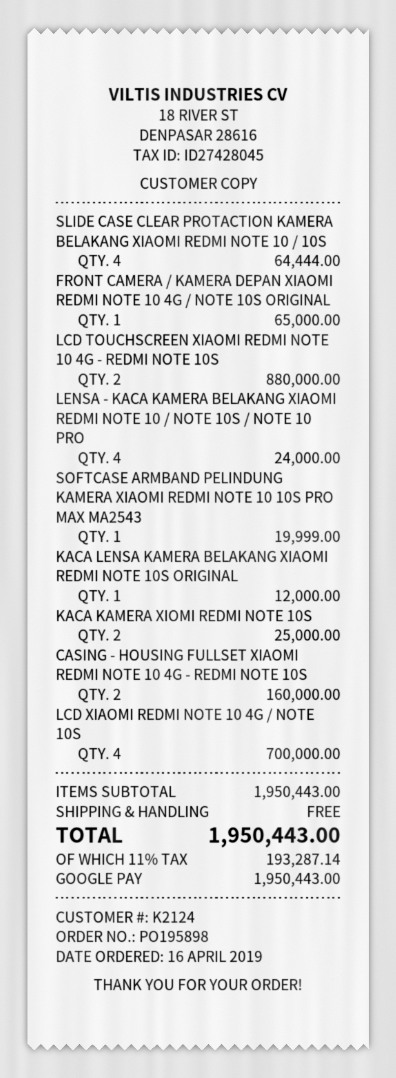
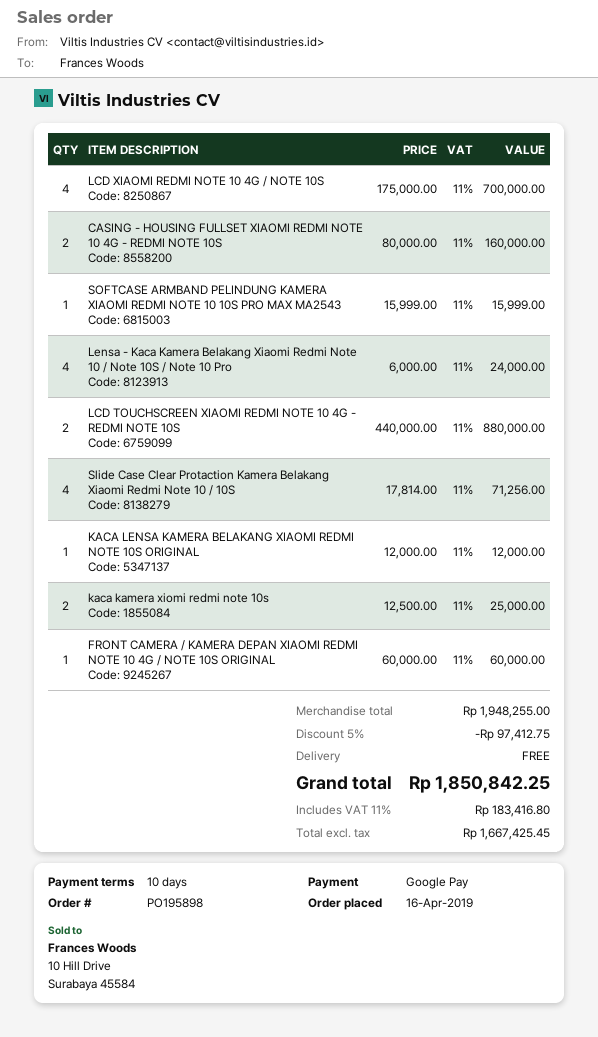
SLIDE CASE CLEAR PROTACTION KAMERA BELAKANG XIAOMI REDMI NOTE 10 / 10S: 4 for 64444.00 -> 4 for 71256.00
FRONT CAMERA / KAMERA DEPAN XIAOMI REDMI NOTE 10 4G / NOTE 10S ORIGINAL: 1 for 65000.00 -> 1 for 60000.00
SOFTCASE ARMBAND PELINDUNG KAMERA XIAOMI REDMI NOTE 10 10S PRO MAX MA2543: 1 for 19999.00 -> 1 for 15999.00
subtotal: 1950443.00 -> 1948255.00
discount: none -> 5% = 97412.75
tax: 11% = 193287.14 -> 11% = 183416.80
total: 1950443.00 -> 1850842.25

